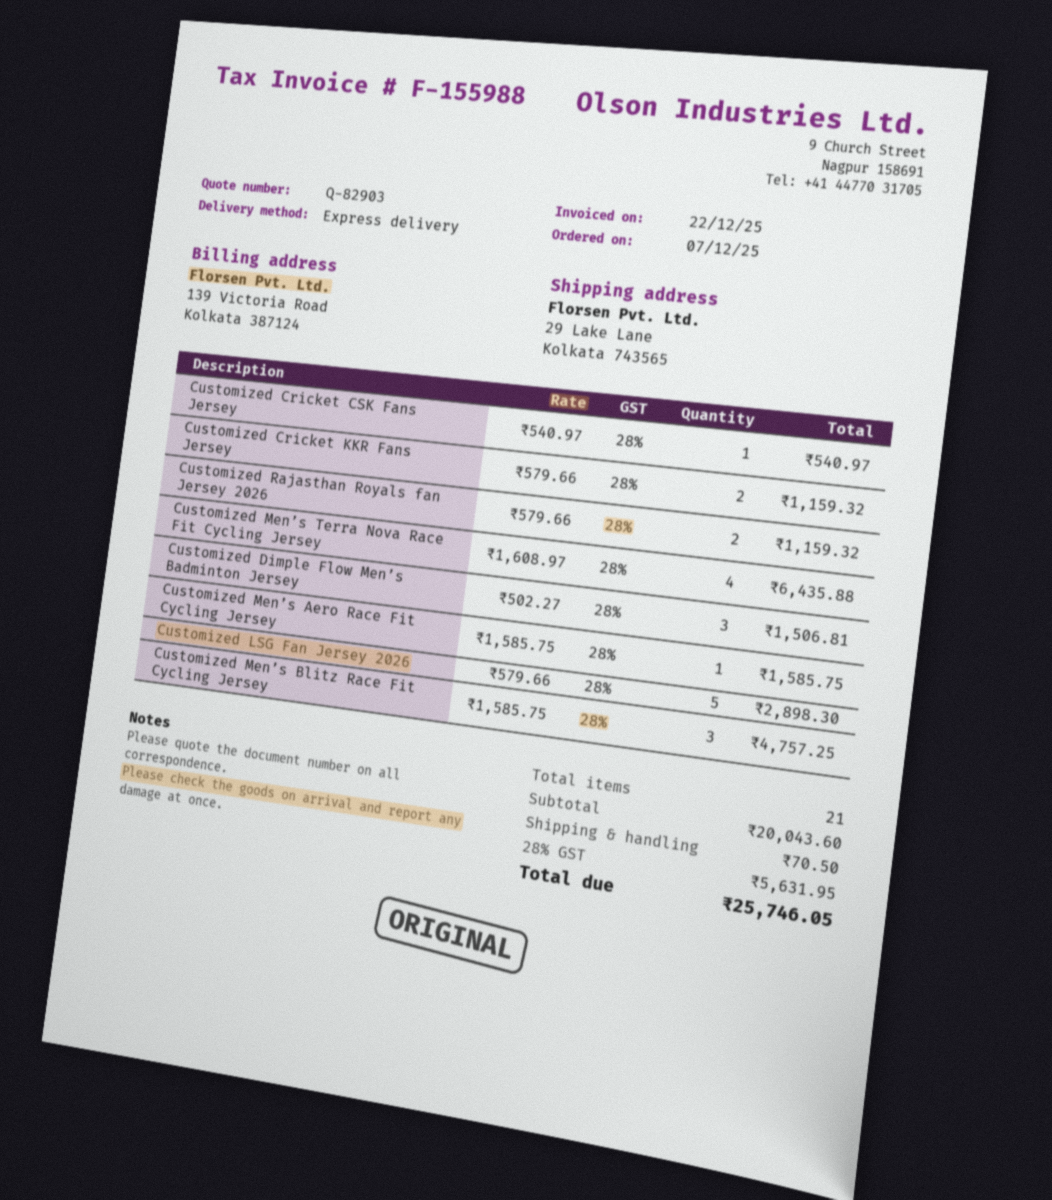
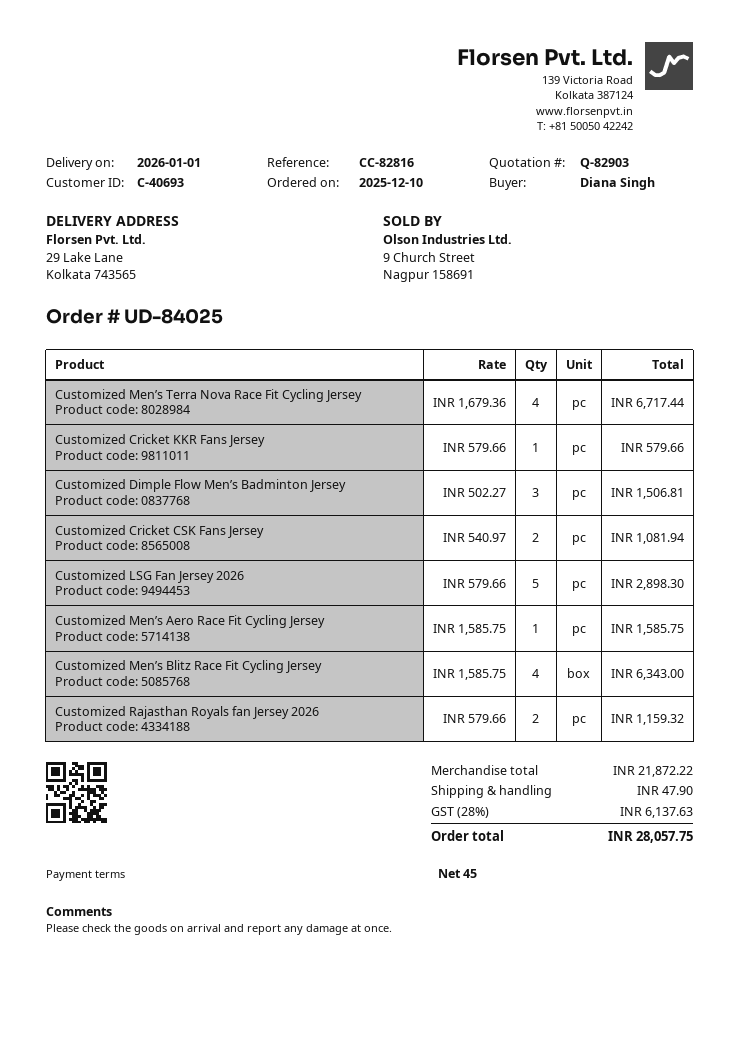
order date: 2025-12-07 -> 2025-12-10
Customized Cricket CSK Fans Jersey: 1 x 540.97 = 540.97 -> 2 x 540.97 = 1081.94
Customized Cricket KKR Fans Jersey: 2 x 579.66 = 1159.32 -> 1 x 579.66 = 579.66
Customized Men’s Terra Nova Race Fit Cycling Jersey: 4 x 1608.97 = 6435.88 -> 4 x 1679.36 = 6717.44
Customized Men’s Blitz Race Fit Cycling Jersey: 3 x 1585.75 = 4757.25 -> 4 x 1585.75 = 6343.00
subtotal: 20043.60 -> 21872.22
shipping: 70.50 -> 47.90
tax: 28% = 5631.95 -> 28% = 6137.63
total: 25746.05 -> 28057.75

